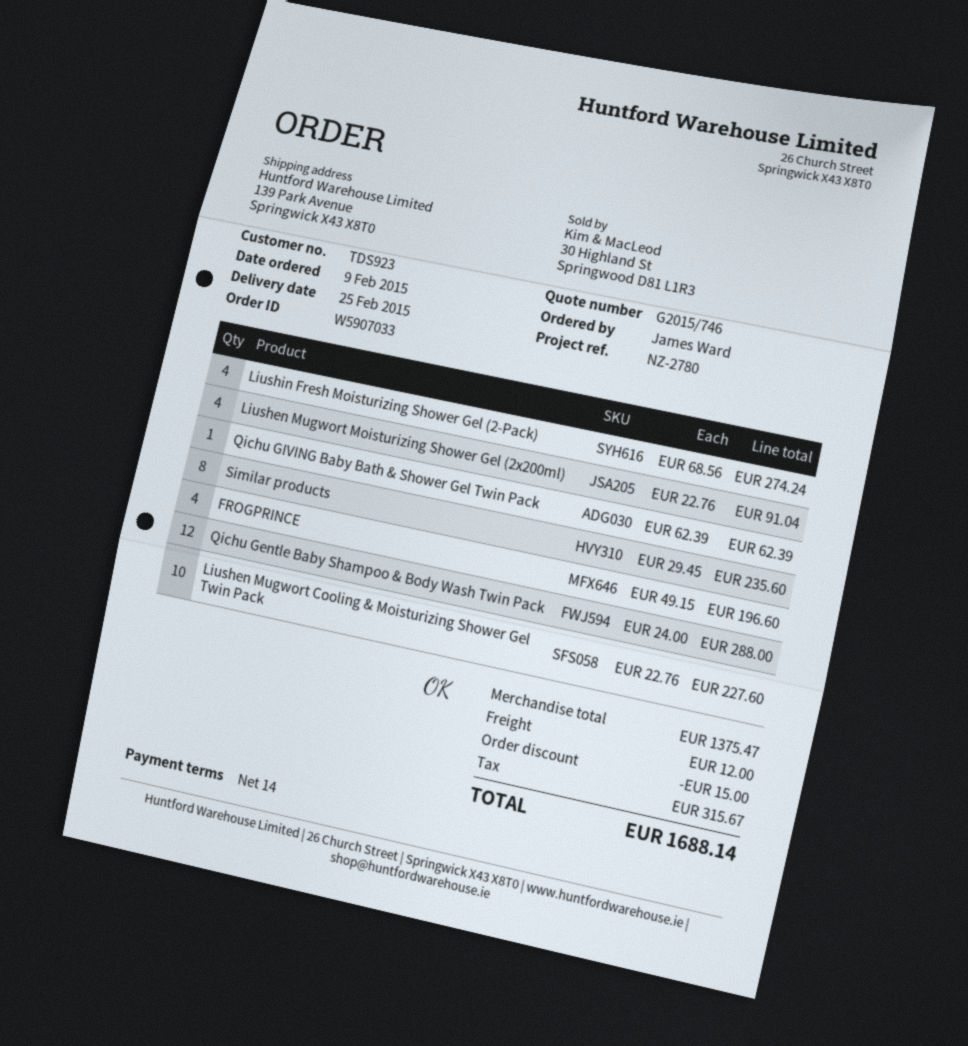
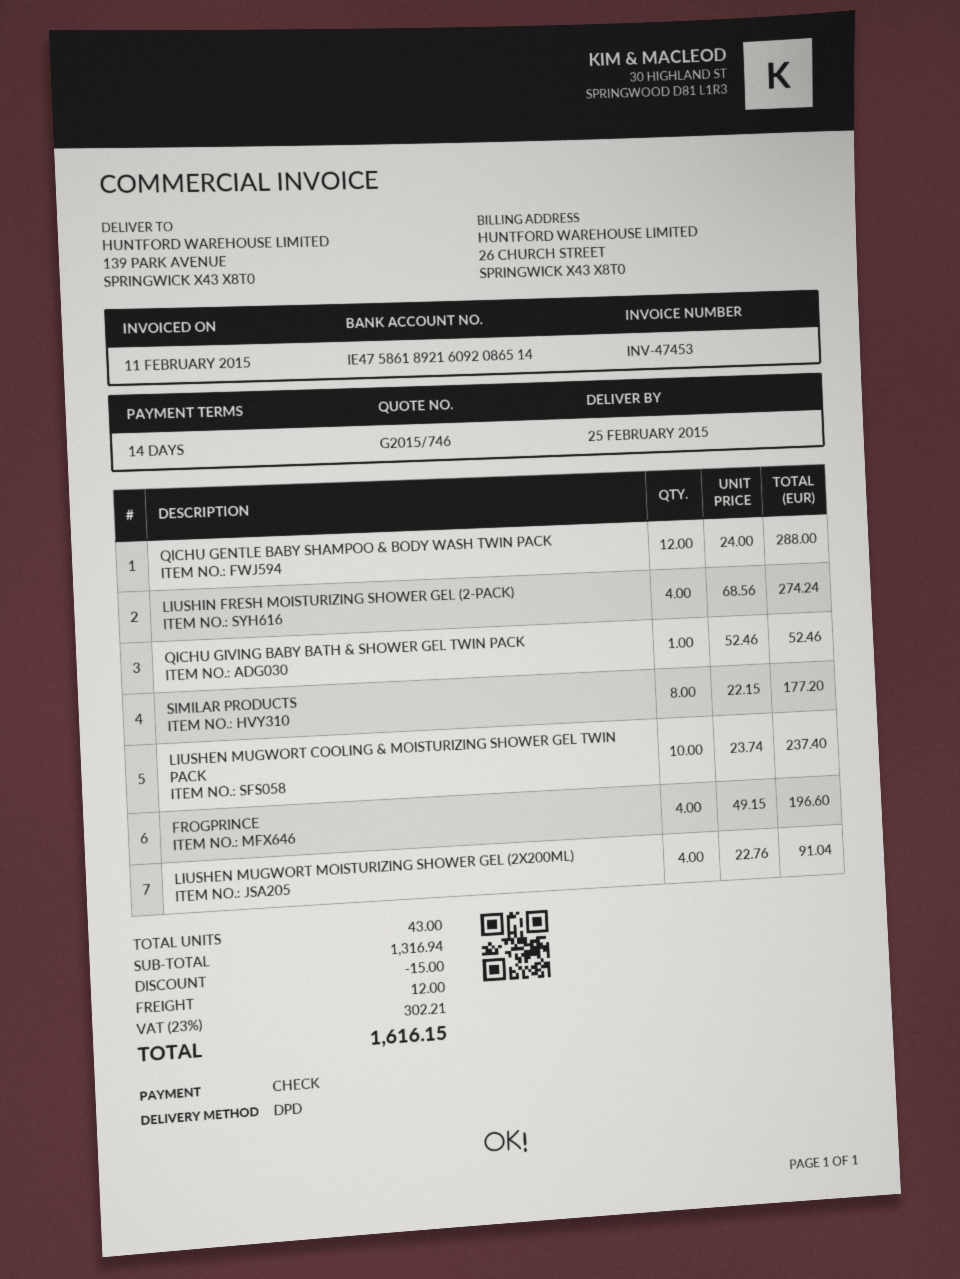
Qichu GIVING Baby Bath & Shower Gel Twin Pack: 1 x 62.39 = 62.39 -> 1 x 52.46 = 52.46
Similar products: 8 x 29.45 = 235.60 -> 8 x 22.15 = 177.20
Liushen Mugwort Cooling & Moisturizing Shower Gel Twin Pack: 10 x 22.76 = 227.60 -> 10 x 23.74 = 237.40
subtotal: 1375.47 -> 1316.94
tax: 315.67 -> 302.21
total: 1688.14 -> 1616.15

